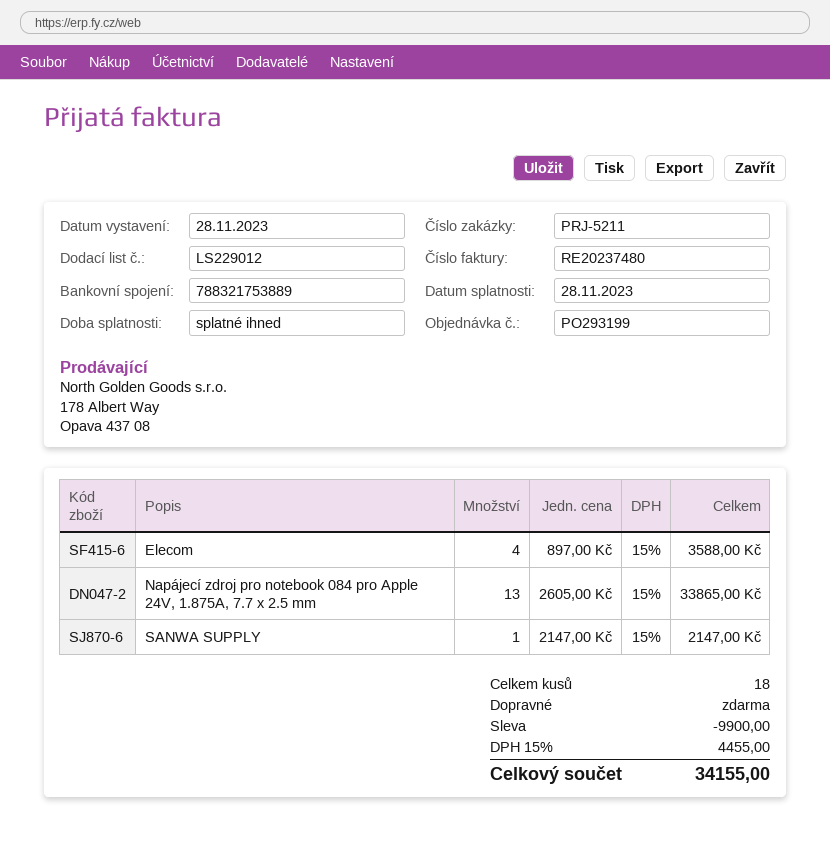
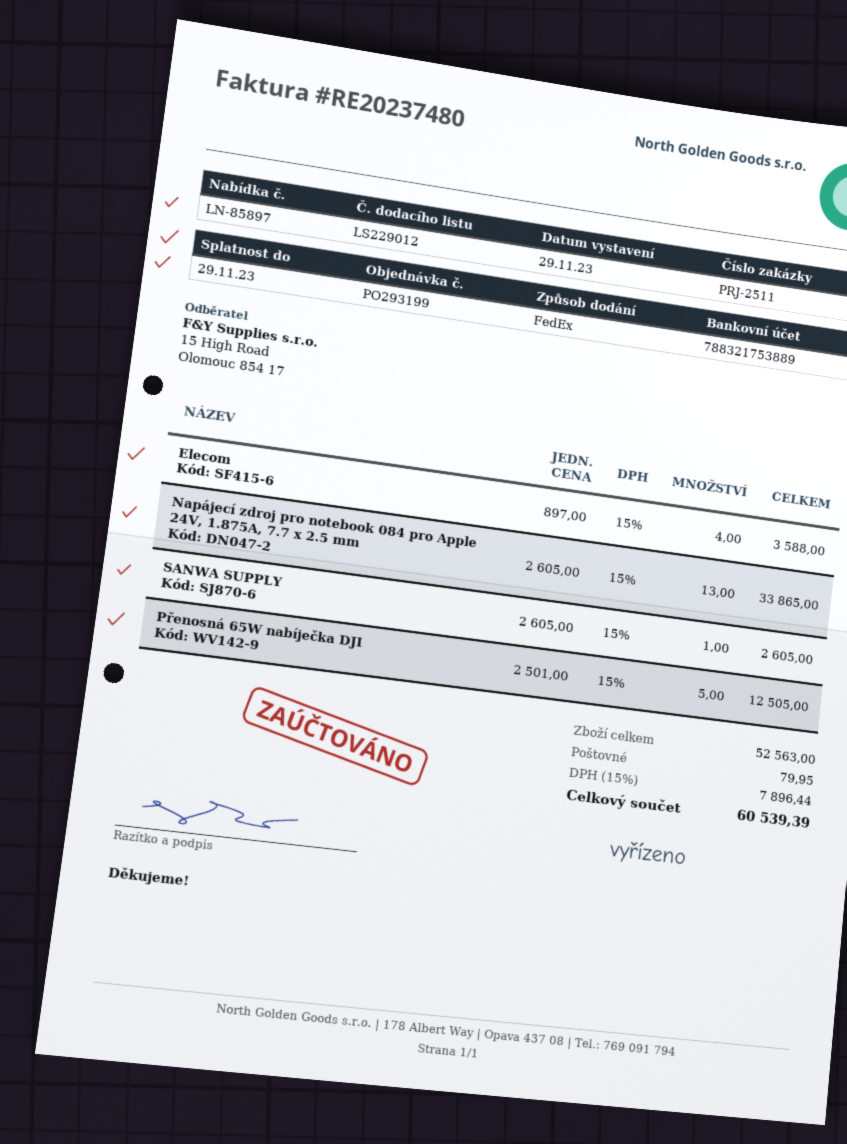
invoice date: 2023-11-28 -> 2023-11-29
due date: 2023-11-28 -> 2023-11-29
reference: PRJ-5211 -> PRJ-2511
SANWA SUPPLY: 1 x 2147.00 = 2147.00 -> 1 x 2605.00 = 2605.00
Přenosná 65W nabíječka DJI: none -> 5 x 2501.00 = 12505.00
discount: 9900.00 -> none
shipping: 0.00 -> 79.95
tax: 15% = 4455.00 -> 15% = 7896.44
total: 34155.00 -> 60539.39

